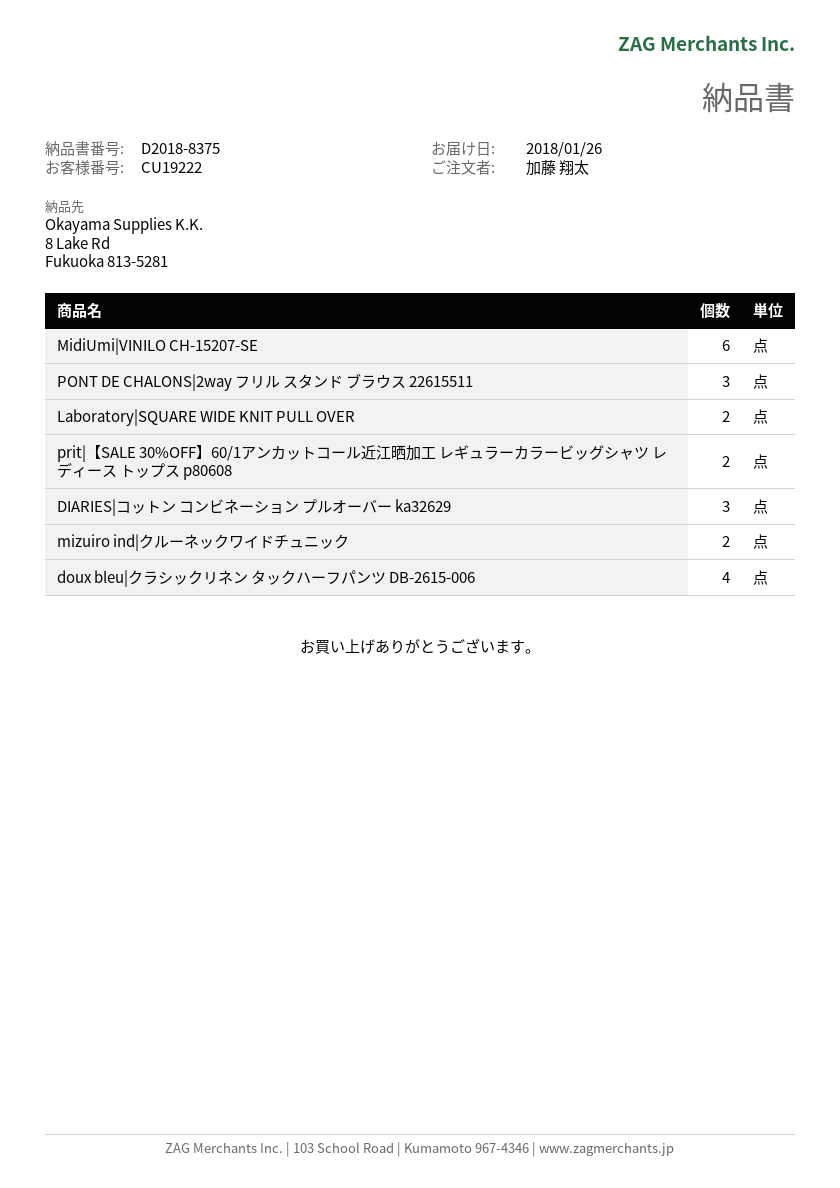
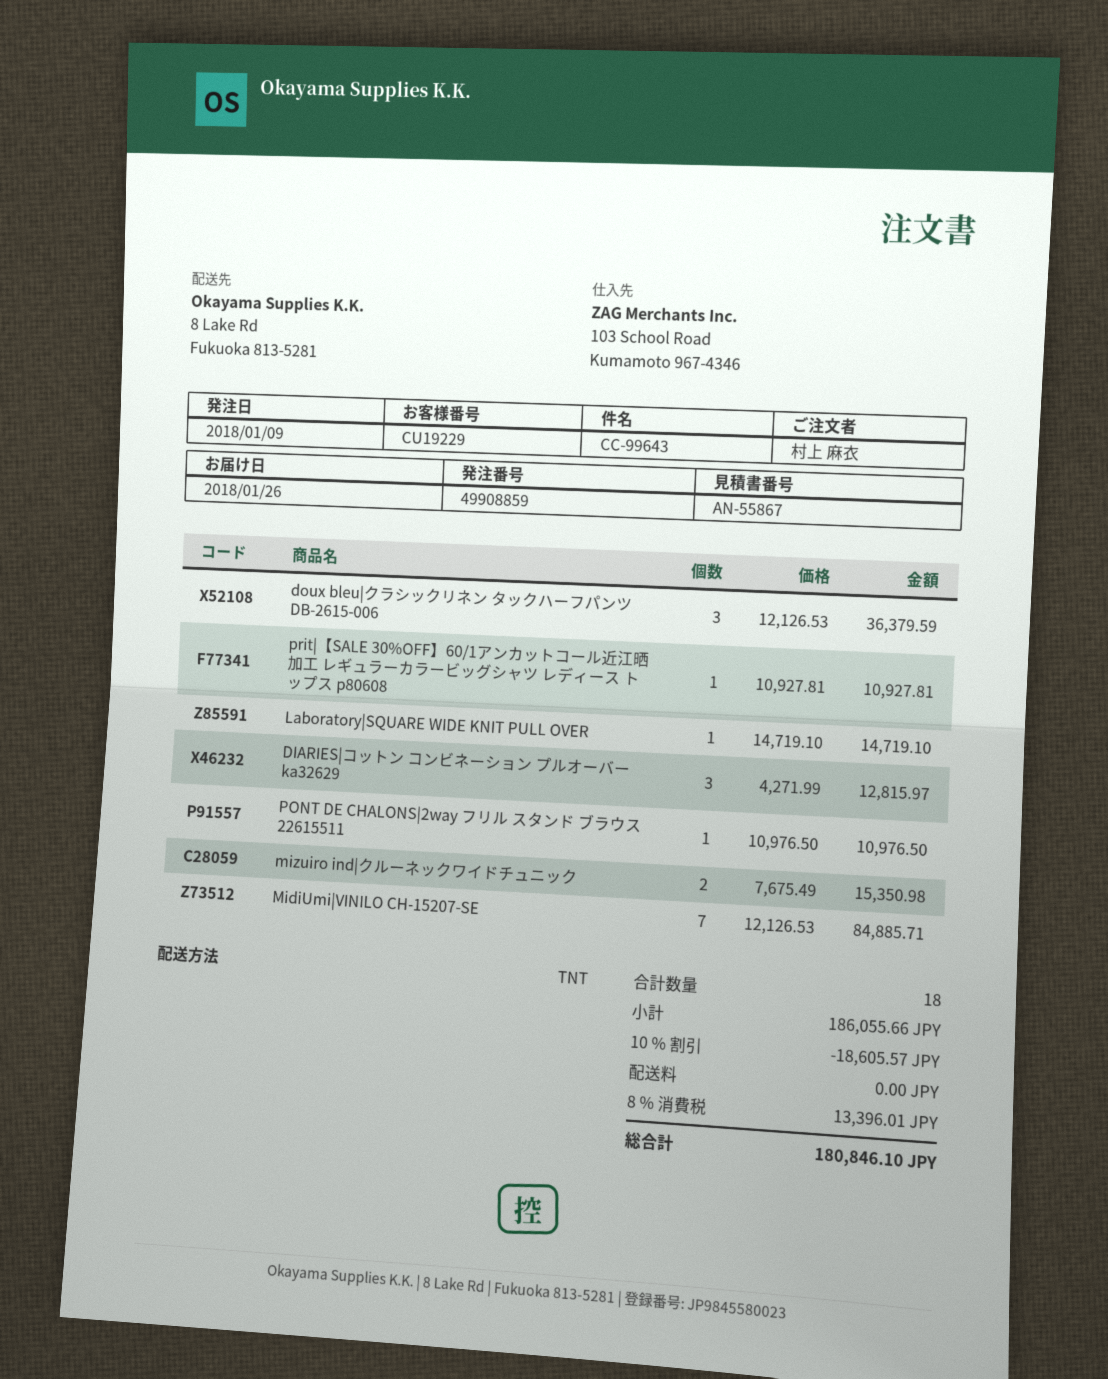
customer number: CU19222 -> CU19229
ordered by: 加藤 翔太 -> 村上 麻衣
MidiUmi|VINILO CH-15207-SE: 6 -> 7
PONT DE CHALONS|2way フリル スタンド ブラウス 22615511: 3 -> 1
Laboratory|SQUARE WIDE KNIT PULL OVER: 2 -> 1
prit|【SALE 30%OFF】60/1アンカットコール近江晒加工 レギュラーカラービッグシャツ レディース トップス p80608: 2 -> 1
doux bleu|クラシックリネン タックハーフパンツ DB-2615-006: 4 -> 3

